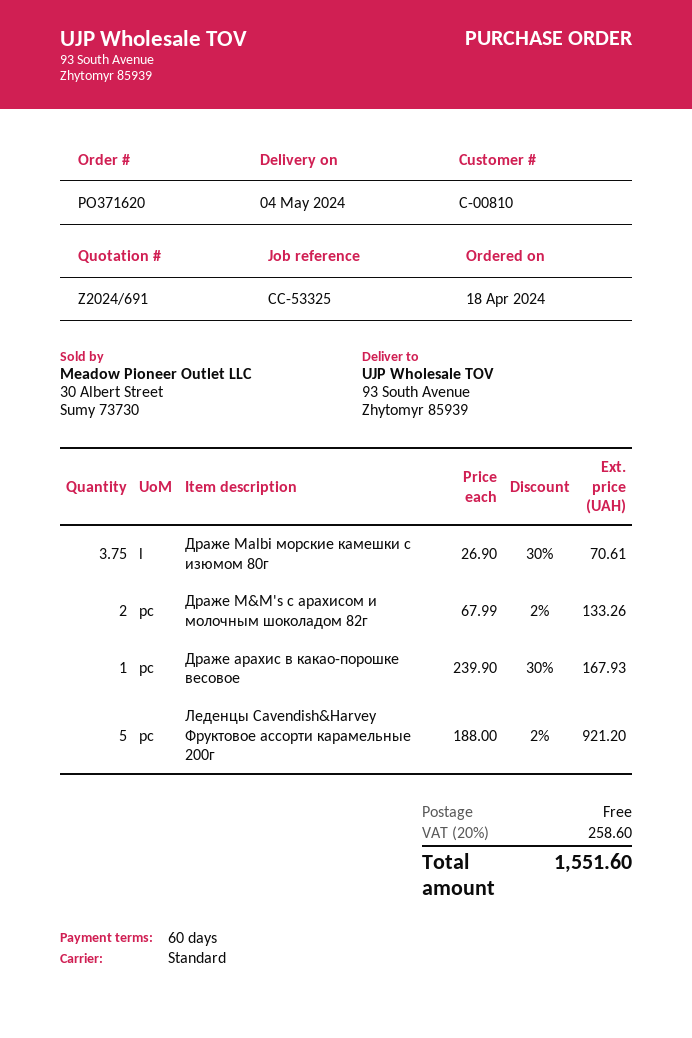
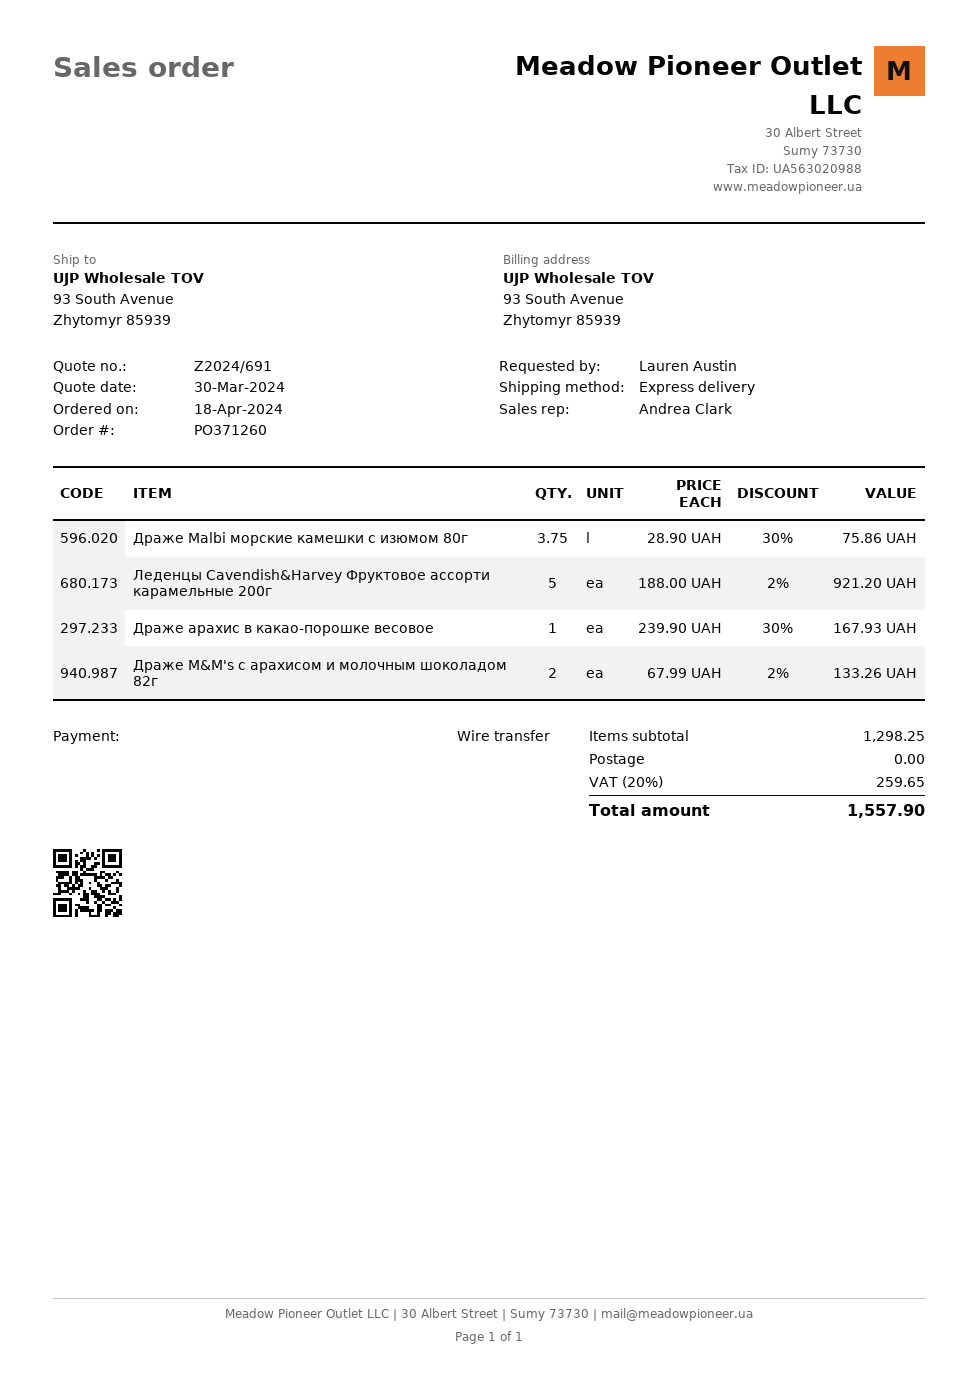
order number: PO371620 -> PO371260
shipping method: standard -> express
Драже Malbi морские камешки с изюмом 80г: 3.75 x 26.90 - 30% = 70.61 -> 3.75 x 28.90 - 30% = 75.86
tax: 20% = 258.60 -> 20% = 259.65
total: 1551.60 -> 1557.90

